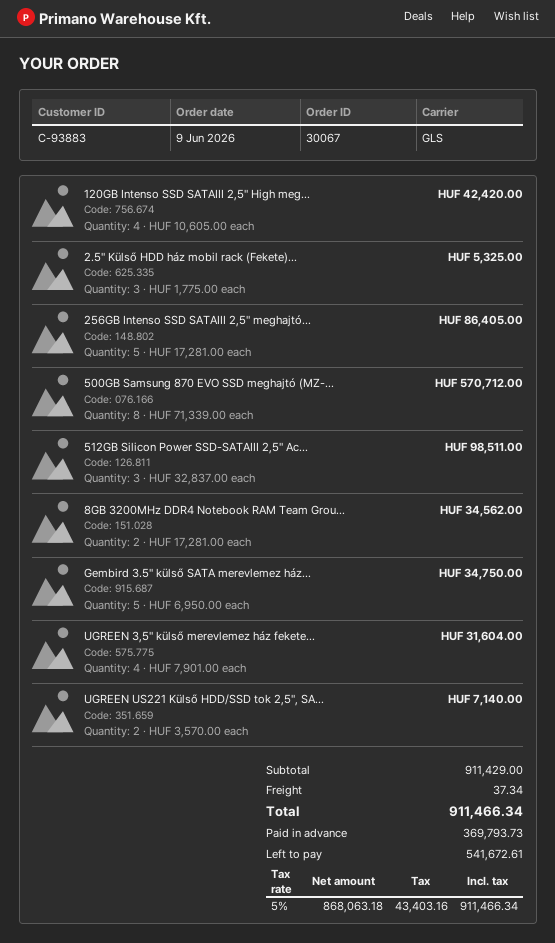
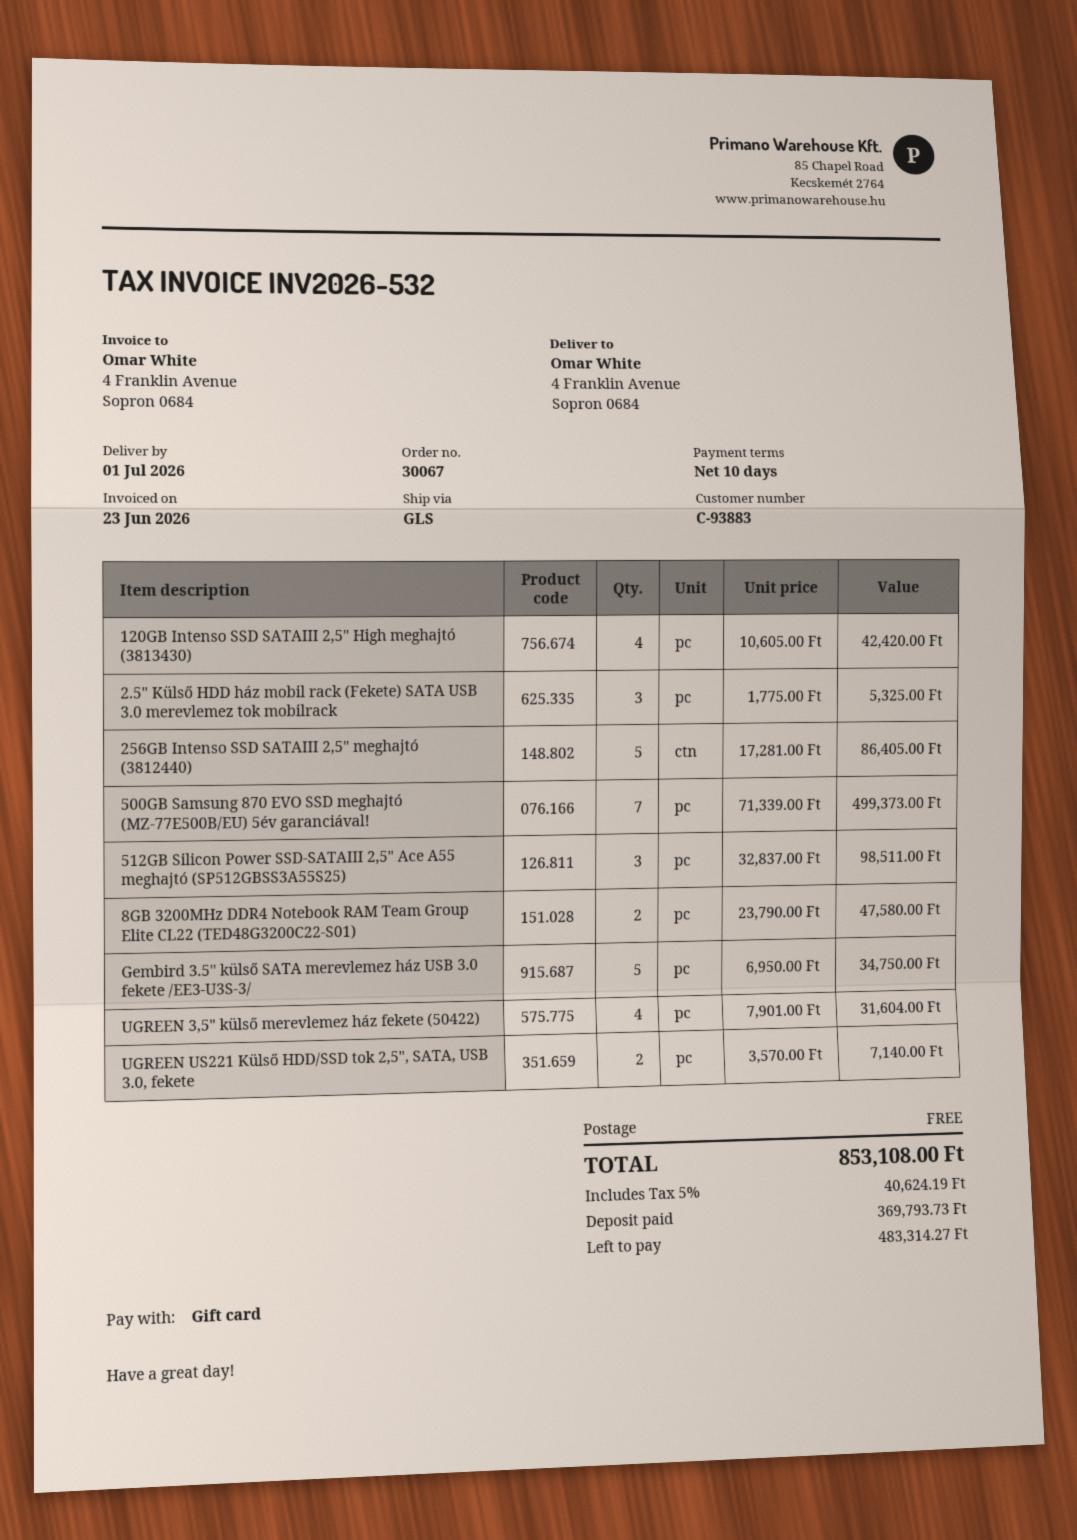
500GB Samsung 870 EVO SSD meghajtó (MZ-...: 8 x 71339.00 = 570712.00 -> 7 x 71339.00 = 499373.00
8GB 3200MHz DDR4 Notebook RAM Team Grou...: 2 x 17281.00 = 34562.00 -> 2 x 23790.00 = 47580.00
shipping: 37.34 -> 0.00
tax: 5% = 43403.16 -> 5% = 40624.19
total: 911466.34 -> 853108.00
balance: 541672.61 -> 483314.27

